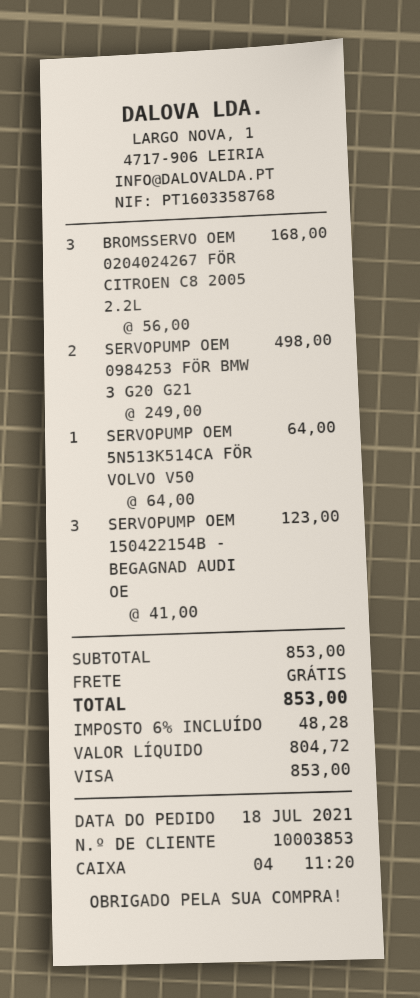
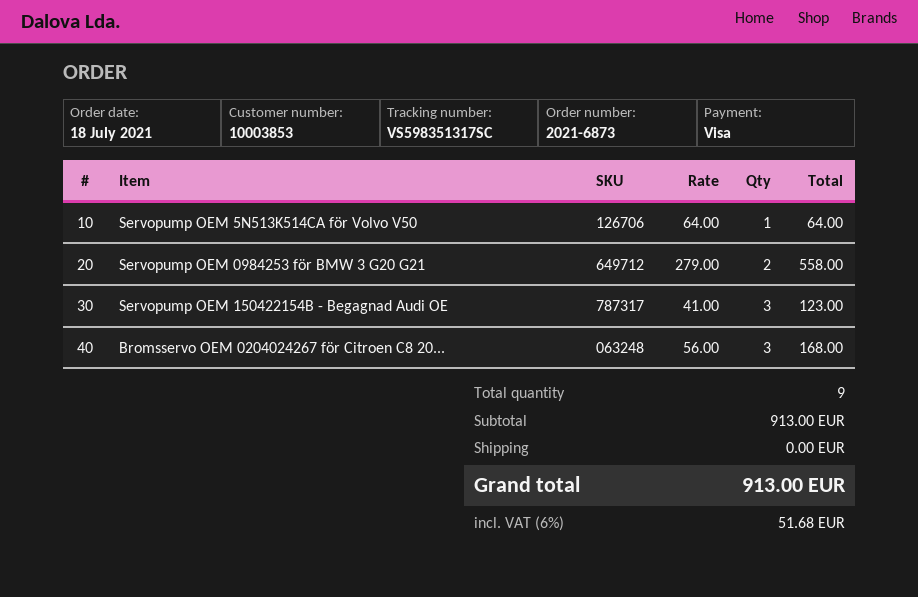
SERVOPUMP OEM 0984253 FÖR BMW 3 G20 G21: 2 x 249.00 = 498.00 -> 2 x 279.00 = 558.00
subtotal: 853.00 -> 913.00
tax: 6% = 48.28 -> 6% = 51.68
total: 853.00 -> 913.00

